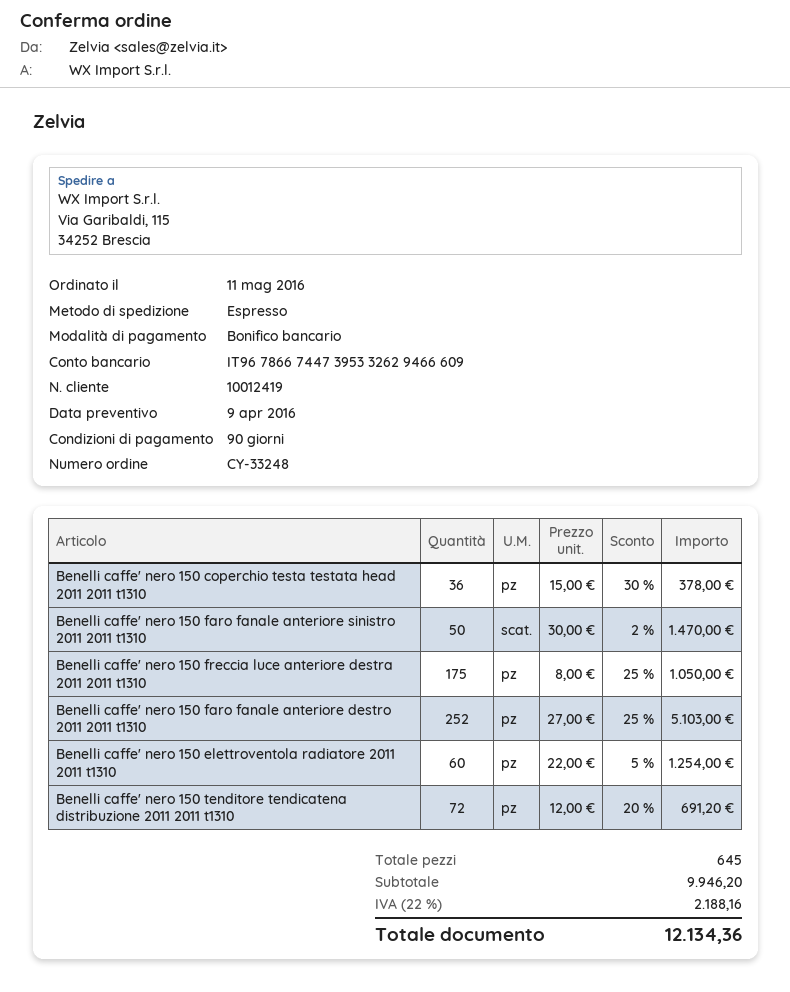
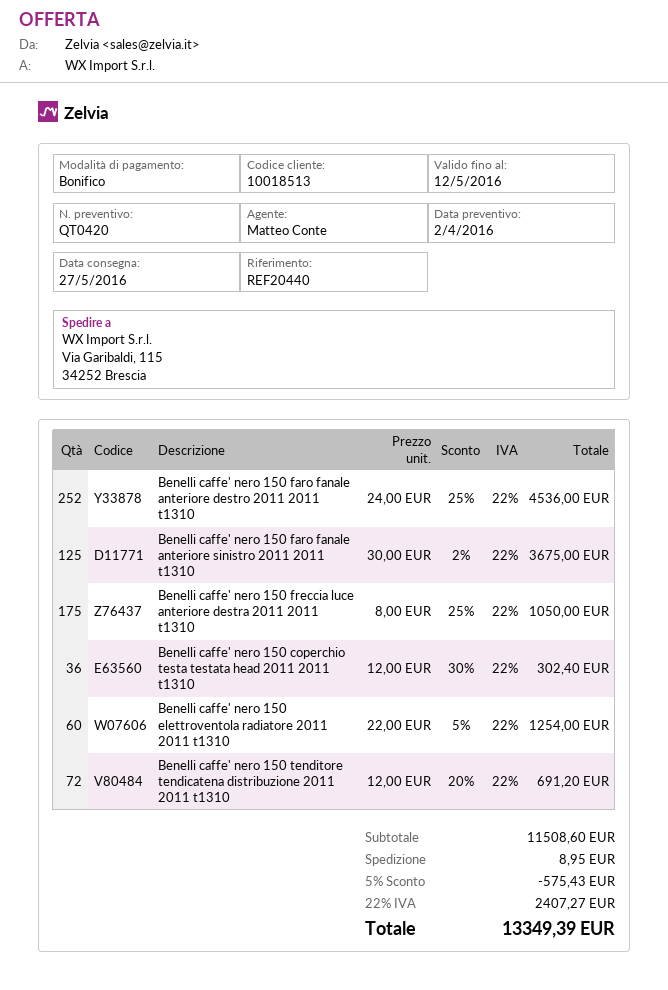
quote date: 2016-04-09 -> 2016-04-02
customer number: 10012419 -> 10018513
Benelli caffe' nero 150 coperchio testa testata head 2011 2011 t1310: 36 x 15.00 - 30% = 378.00 -> 36 x 12.00 - 30% = 302.40
Benelli caffe' nero 150 faro fanale anteriore sinistro 2011 2011 t1310: 50 x 30.00 - 2% = 1470.00 -> 125 x 30.00 - 2% = 3675.00
Benelli caffe' nero 150 faro fanale anteriore destro 2011 2011 t1310: 252 x 27.00 - 25% = 5103.00 -> 252 x 24.00 - 25% = 4536.00
subtotal: 9946.20 -> 11508.60
discount: none -> 5% = 575.43
shipping: none -> 8.95
tax: 22% = 2188.16 -> 22% = 2407.27
total: 12134.36 -> 13349.39

